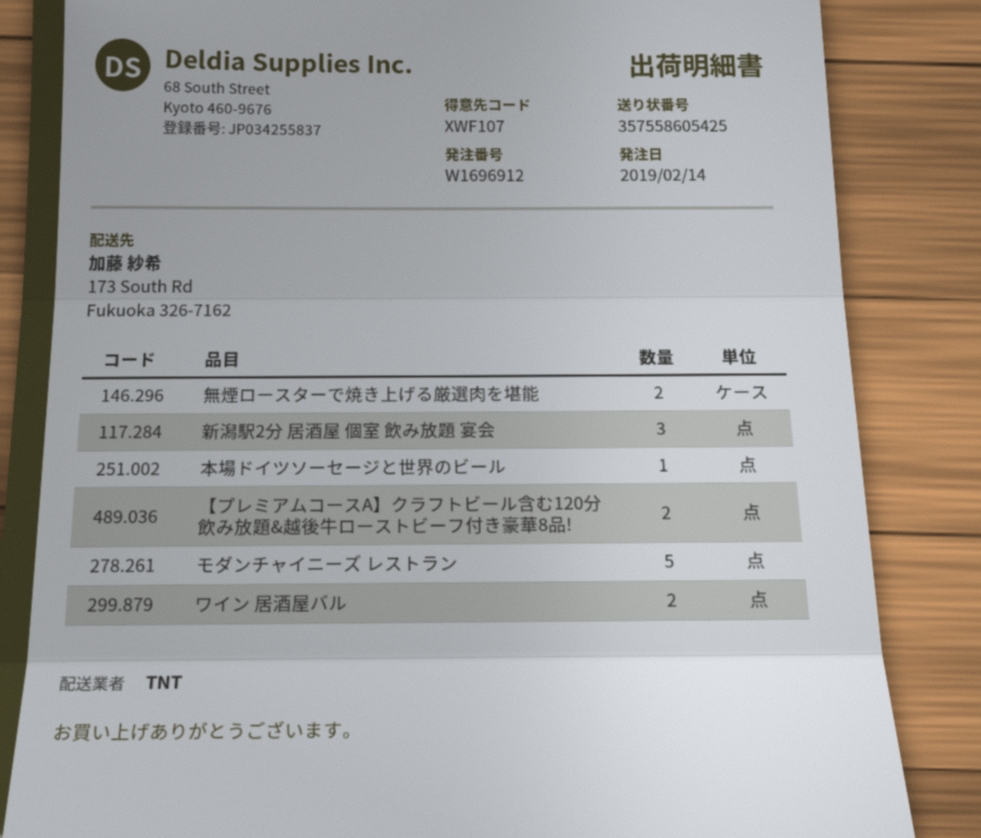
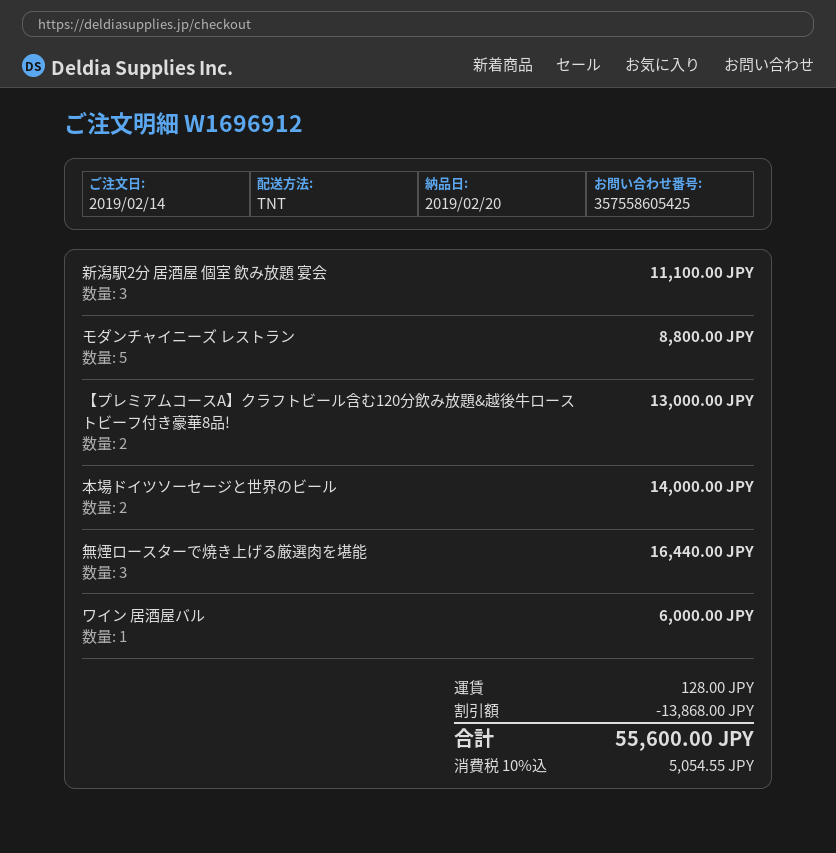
無煙ロースターで焼き上げる厳選肉を堪能: 2 -> 3
本場ドイツソーセージと世界のビール: 1 -> 2
ワイン 居酒屋バル: 2 -> 1

